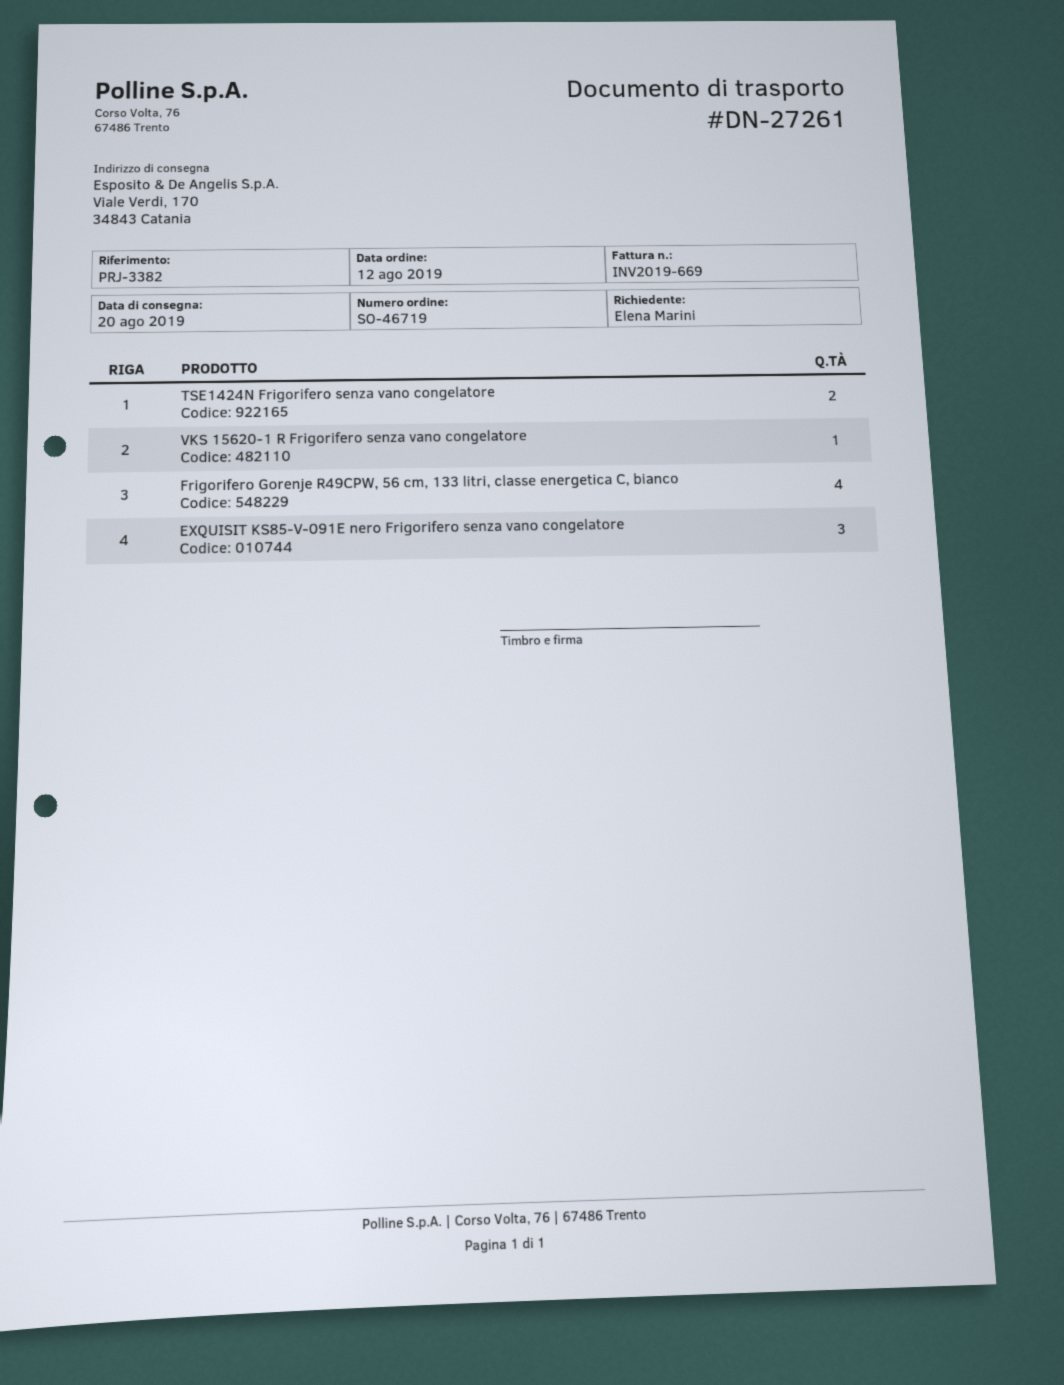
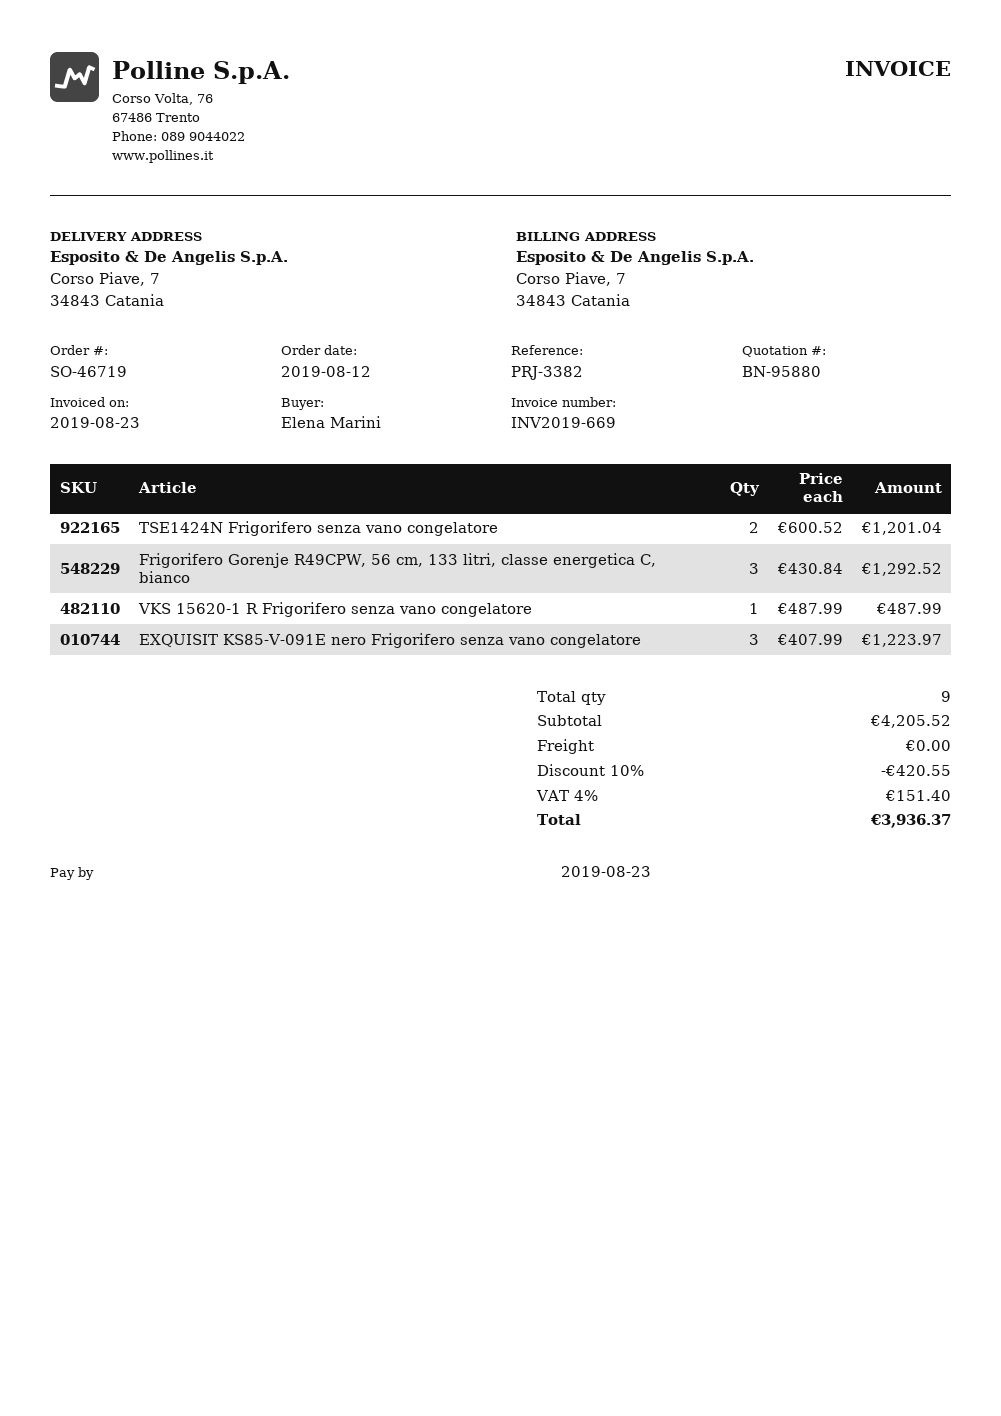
ship to: Viale Verdi, 170, 34843 Catania -> Corso Piave, 7, 34843 Catania
Frigorifero Gorenje R49CPW, 56 cm, 133 litri, classe energetica C, bianco: 4 -> 3

